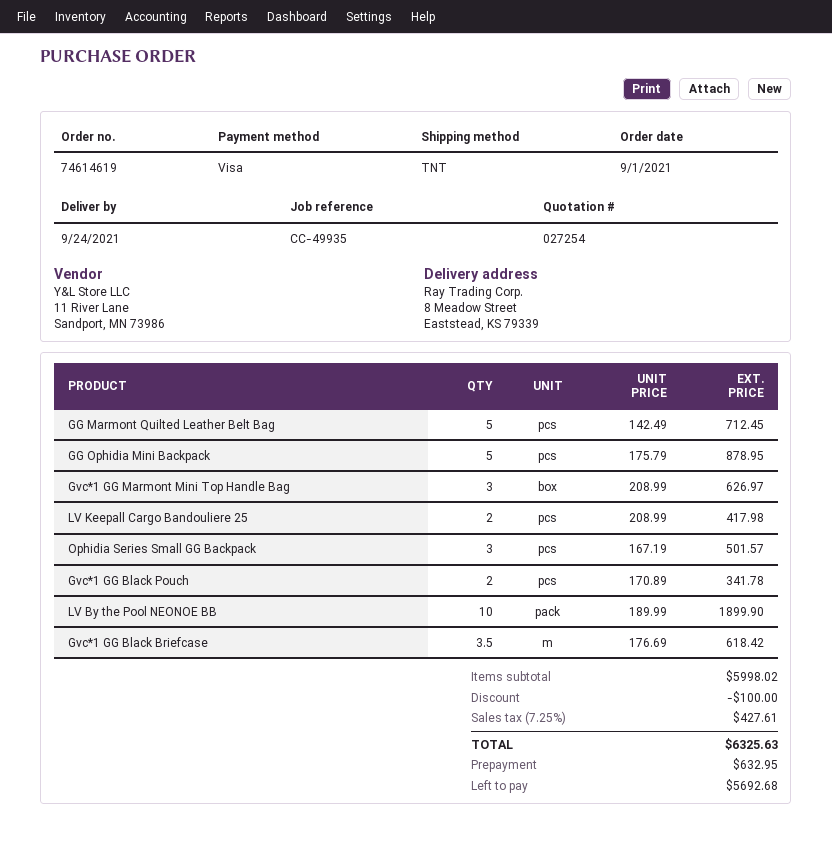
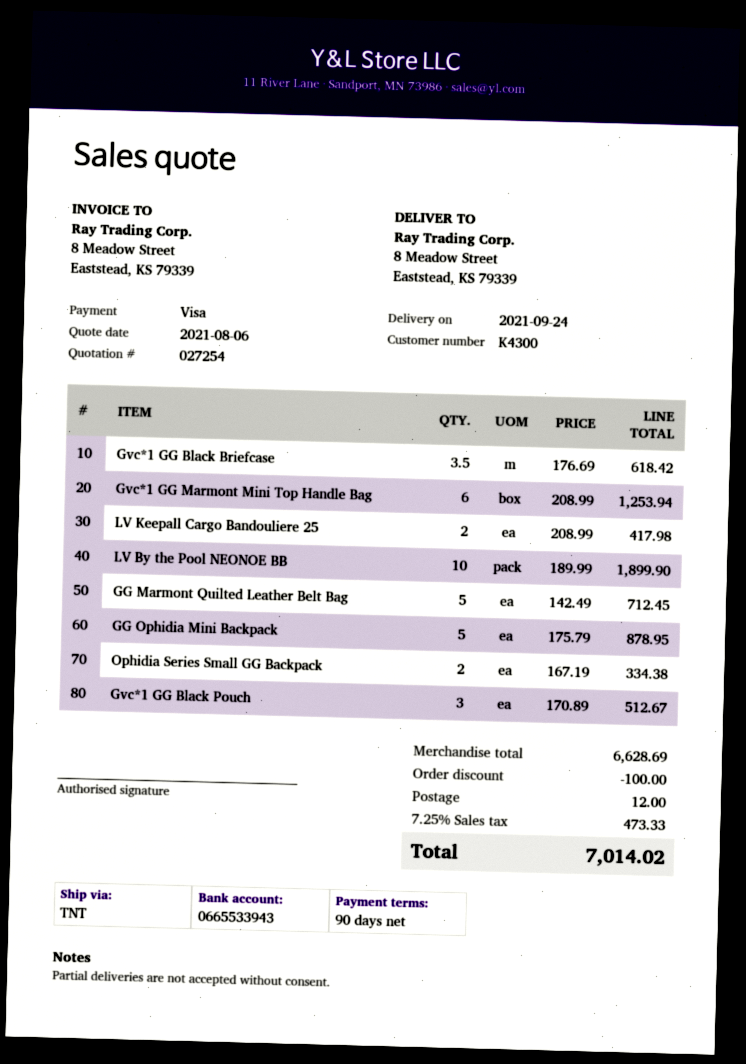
Gvc*1 GG Marmont Mini Top Handle Bag: 3 x 208.99 = 626.97 -> 6 x 208.99 = 1253.94
Ophidia Series Small GG Backpack: 3 x 167.19 = 501.57 -> 2 x 167.19 = 334.38
Gvc*1 GG Black Pouch: 2 x 170.89 = 341.78 -> 3 x 170.89 = 512.67
subtotal: 5998.02 -> 6628.69
shipping: none -> 12.00
tax: 7.25% = 427.61 -> 7.25% = 473.33
total: 6325.63 -> 7014.02

